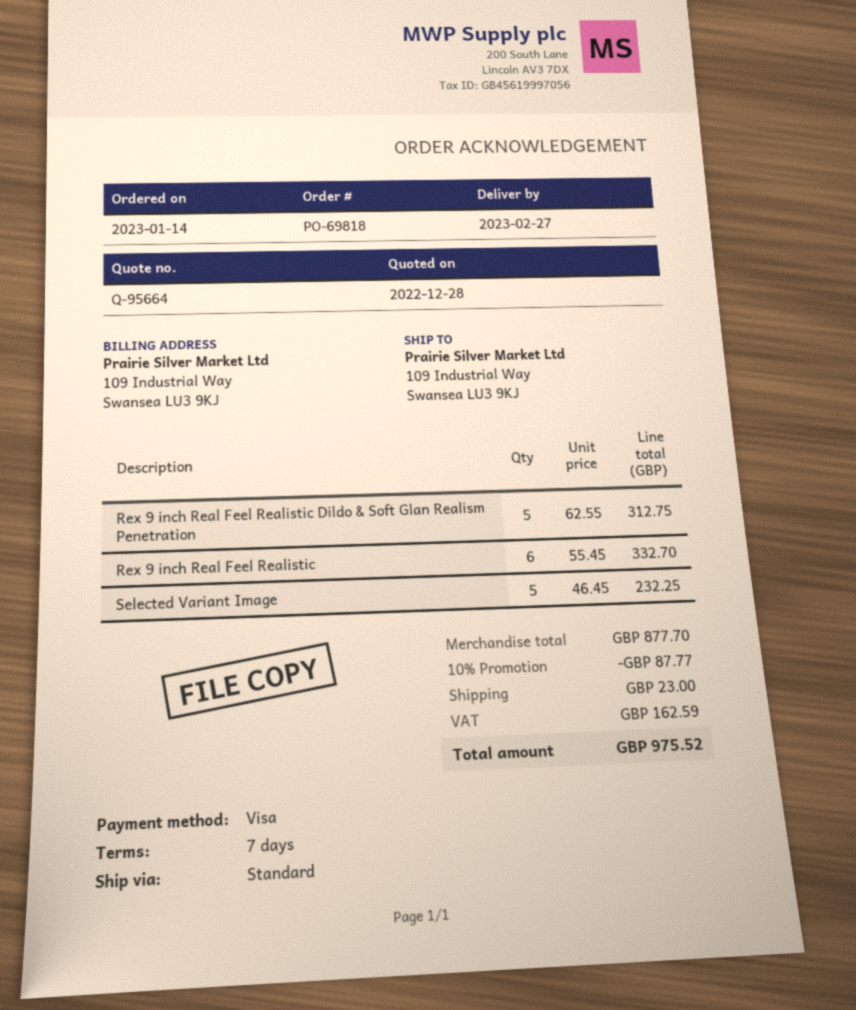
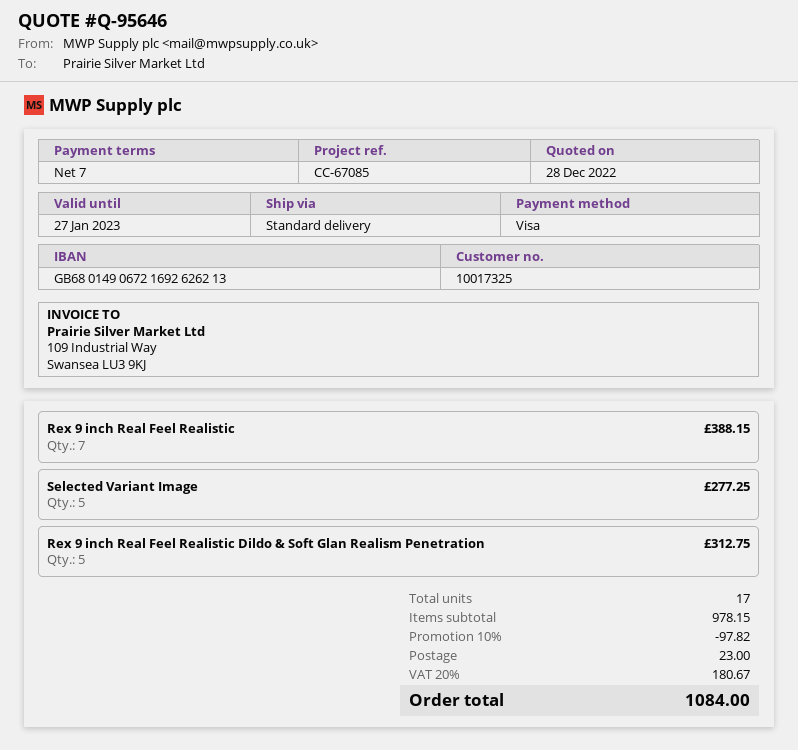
quote number: Q-95664 -> Q-95646
Rex 9 inch Real Feel Realistic: 6 for 332.70 -> 7 for 388.15
Selected Variant Image: 5 for 232.25 -> 5 for 277.25
subtotal: 877.70 -> 978.15
discount: 10% = 87.77 -> 10% = 97.82
tax: 162.59 -> 180.67
total: 975.52 -> 1084.00

